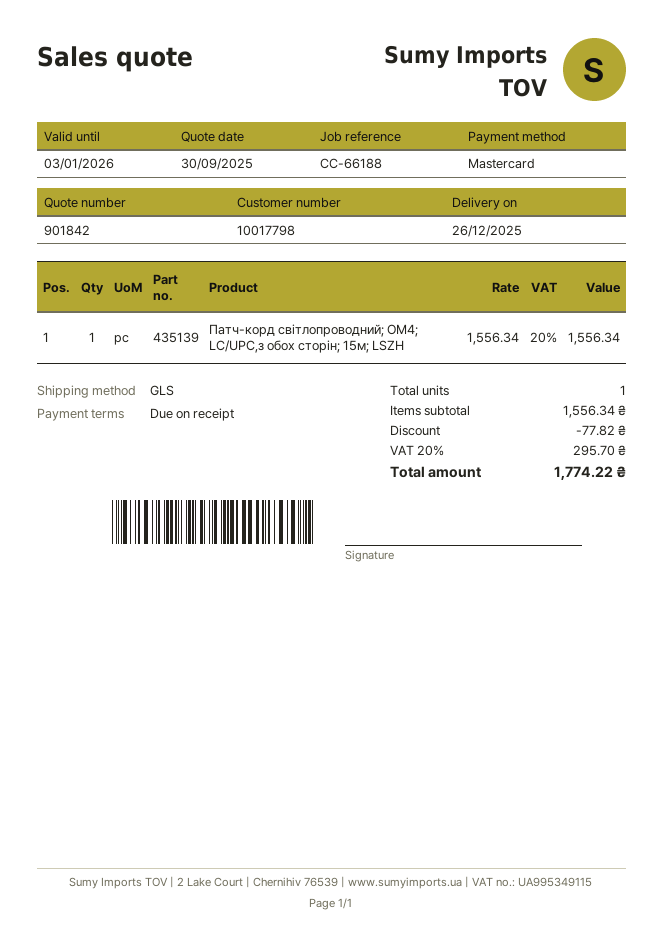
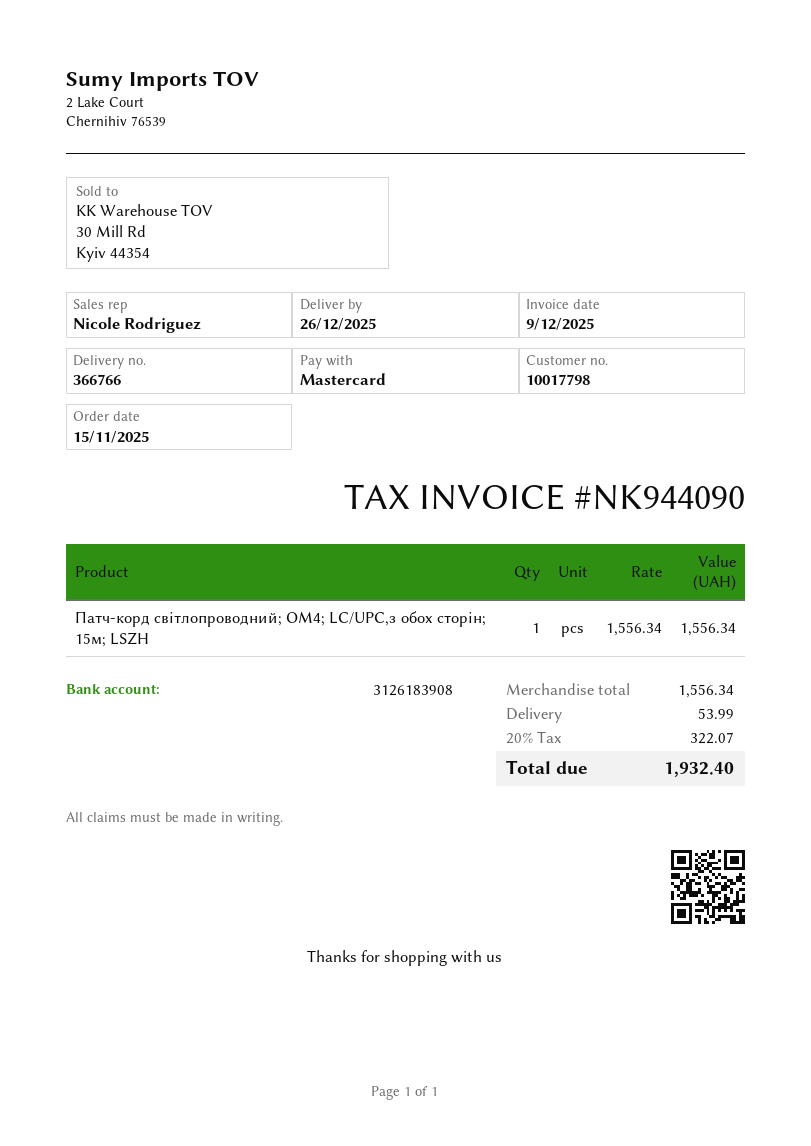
discount: 77.82 -> none
shipping: none -> 53.99
tax: 20% = 295.70 -> 20% = 322.07
total: 1774.22 -> 1932.40

